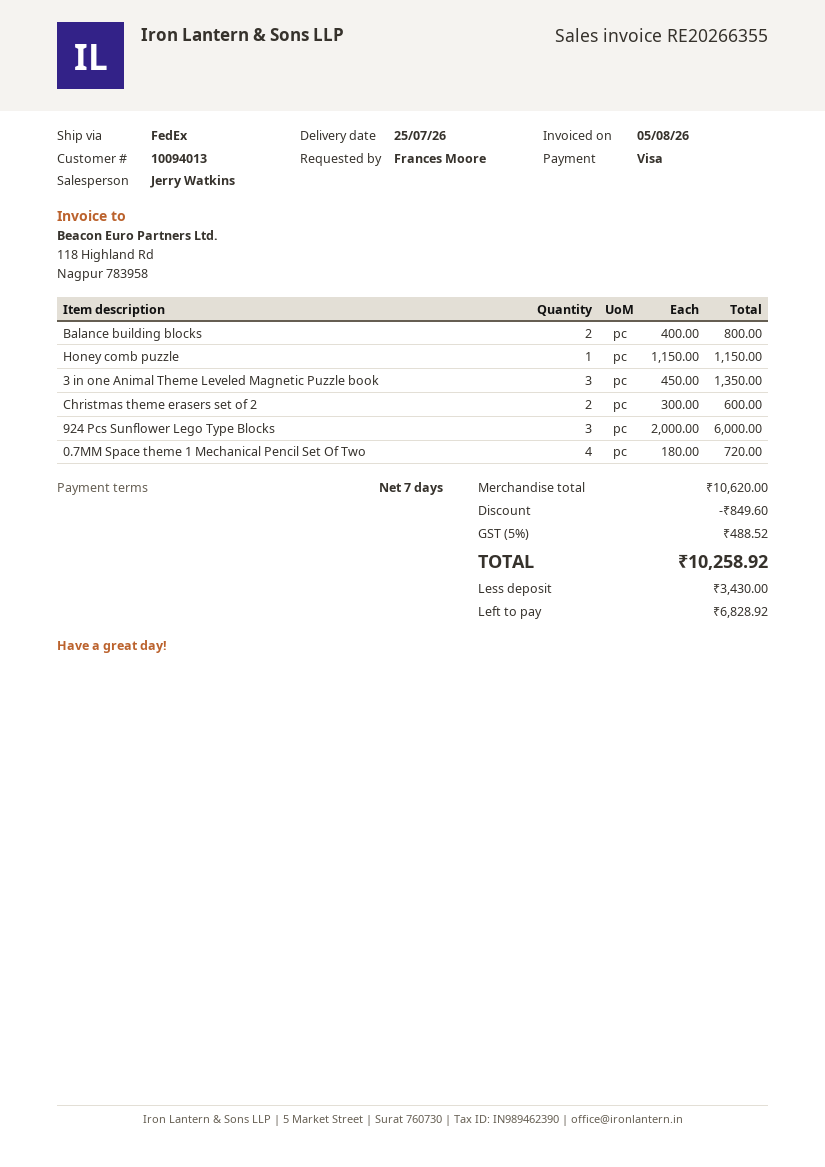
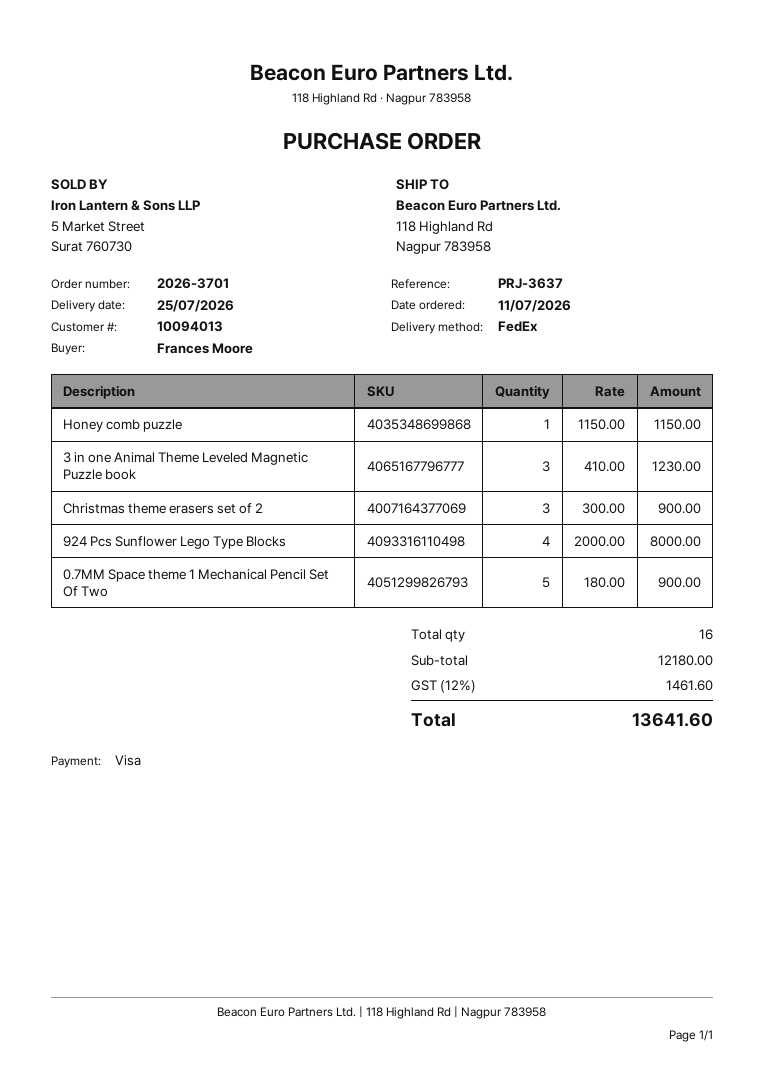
Balance building blocks: 2 x 400.00 = 800.00 -> none
3 in one Animal Theme Leveled Magnetic Puzzle book: 3 x 450.00 = 1350.00 -> 3 x 410.00 = 1230.00
Christmas theme erasers set of 2: 2 x 300.00 = 600.00 -> 3 x 300.00 = 900.00
924 Pcs Sunflower Lego Type Blocks: 3 x 2000.00 = 6000.00 -> 4 x 2000.00 = 8000.00
0.7MM Space theme 1 Mechanical Pencil Set Of Two: 4 x 180.00 = 720.00 -> 5 x 180.00 = 900.00
subtotal: 10620.00 -> 12180.00
discount: 849.60 -> none
tax: 5% = 488.52 -> 12% = 1461.60
total: 10258.92 -> 13641.60

